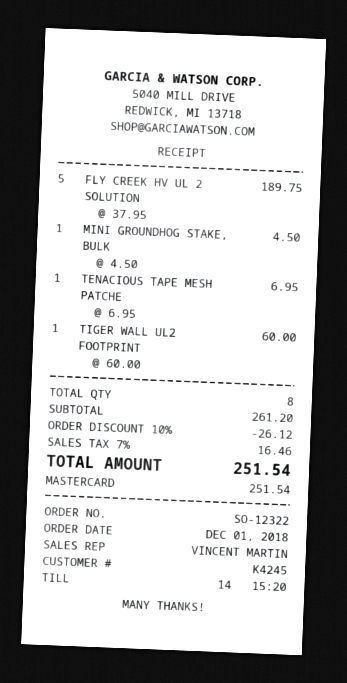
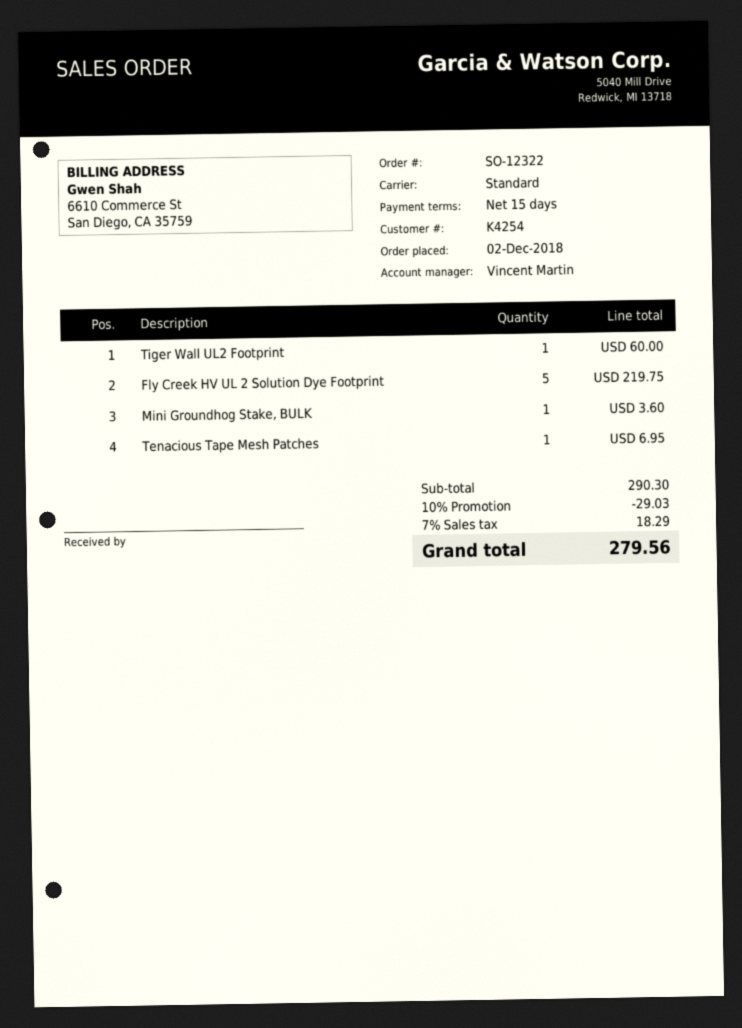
order date: 2018-12-01 -> 2018-12-02
customer number: K4245 -> K4254
FLY CREEK HV UL 2 SOLUTION: 5 for 189.75 -> 5 for 219.75
MINI GROUNDHOG STAKE, BULK: 1 for 4.50 -> 1 for 3.60
subtotal: 261.20 -> 290.30
discount: 10% = 26.12 -> 10% = 29.03
tax: 7% = 16.46 -> 7% = 18.29
total: 251.54 -> 279.56

